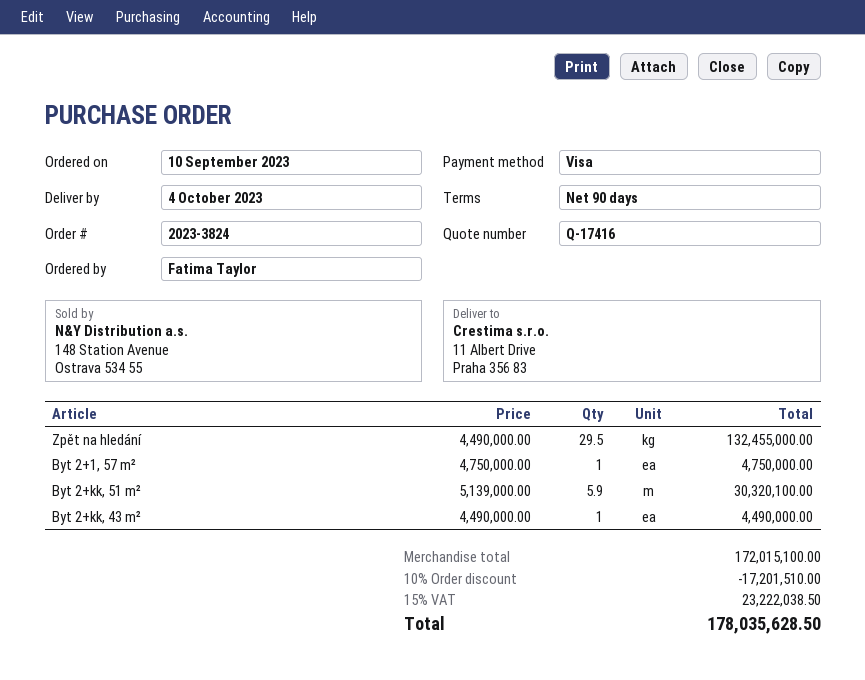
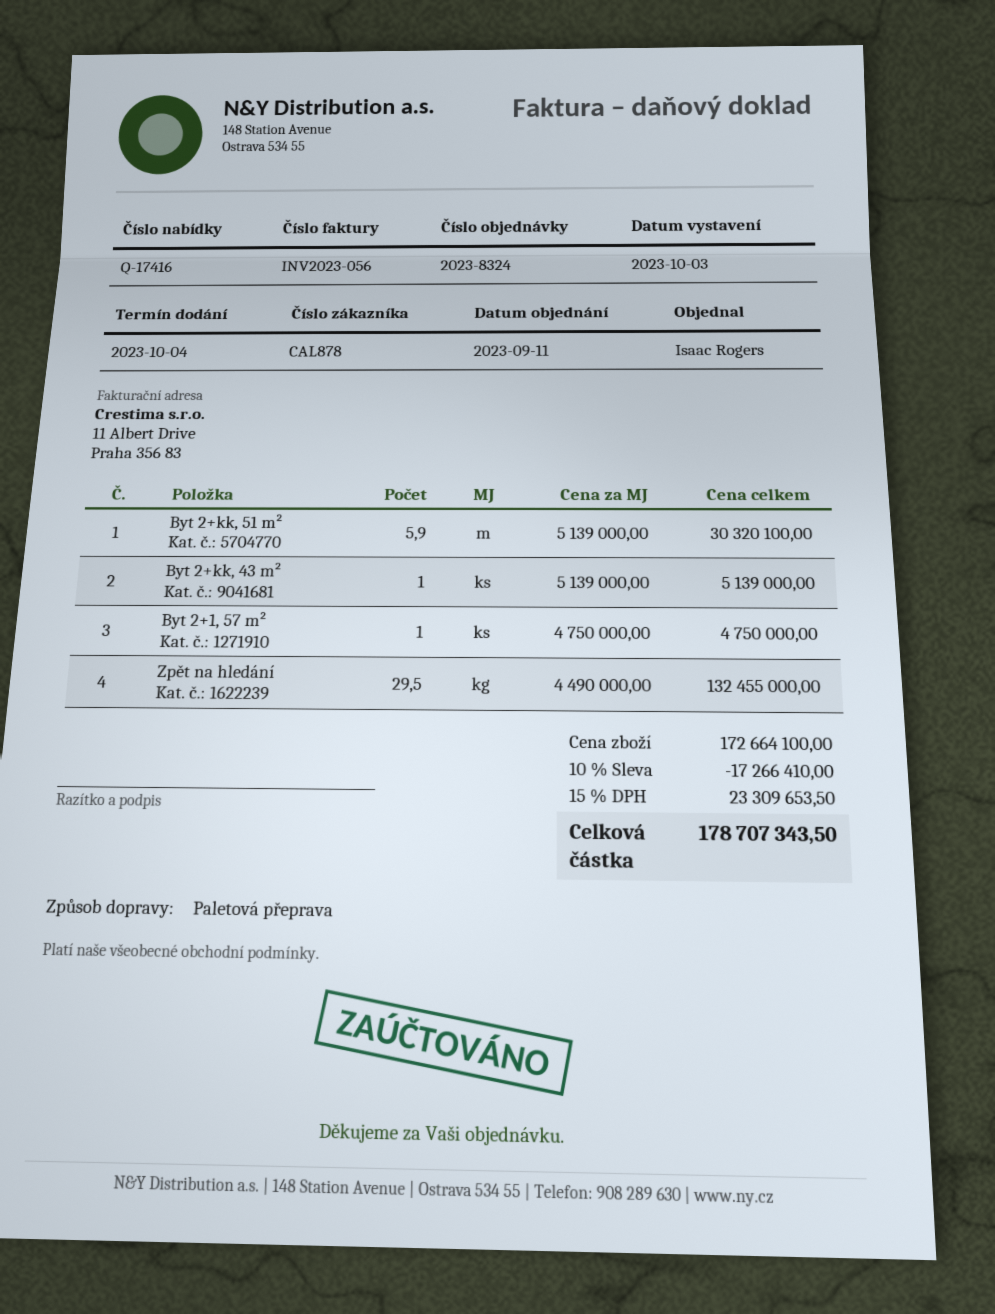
order number: 2023-3824 -> 2023-8324
order date: 2023-09-10 -> 2023-09-11
ordered by: Fatima Taylor -> Isaac Rogers
Byt 2+kk, 43 m²: 1 x 4490000.00 = 4490000.00 -> 1 x 5139000.00 = 5139000.00
subtotal: 172015100.00 -> 172664100.00
discount: 10% = 17201510.00 -> 10% = 17266410.00
tax: 15% = 23222038.50 -> 15% = 23309653.50
total: 178035628.50 -> 178707343.50

